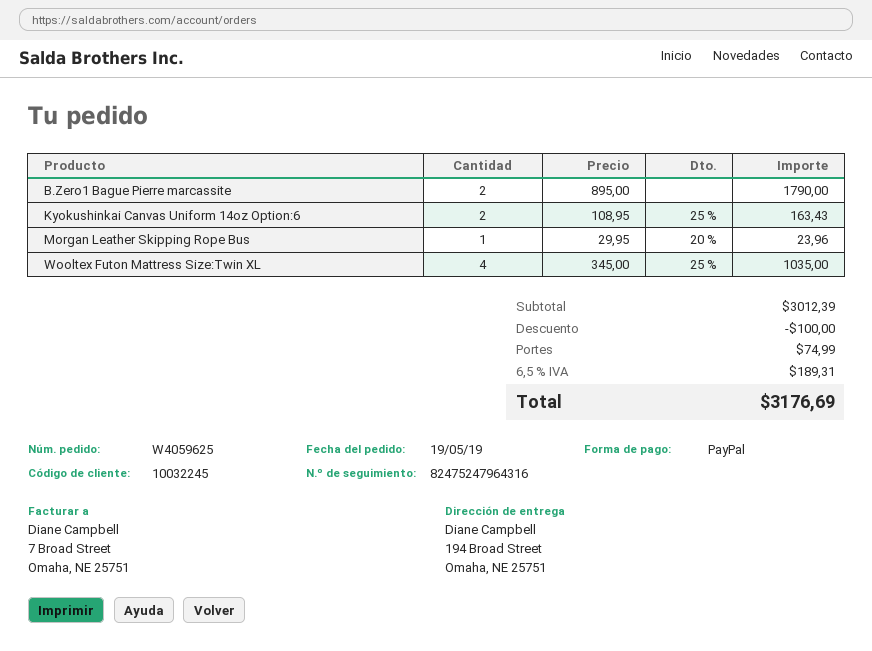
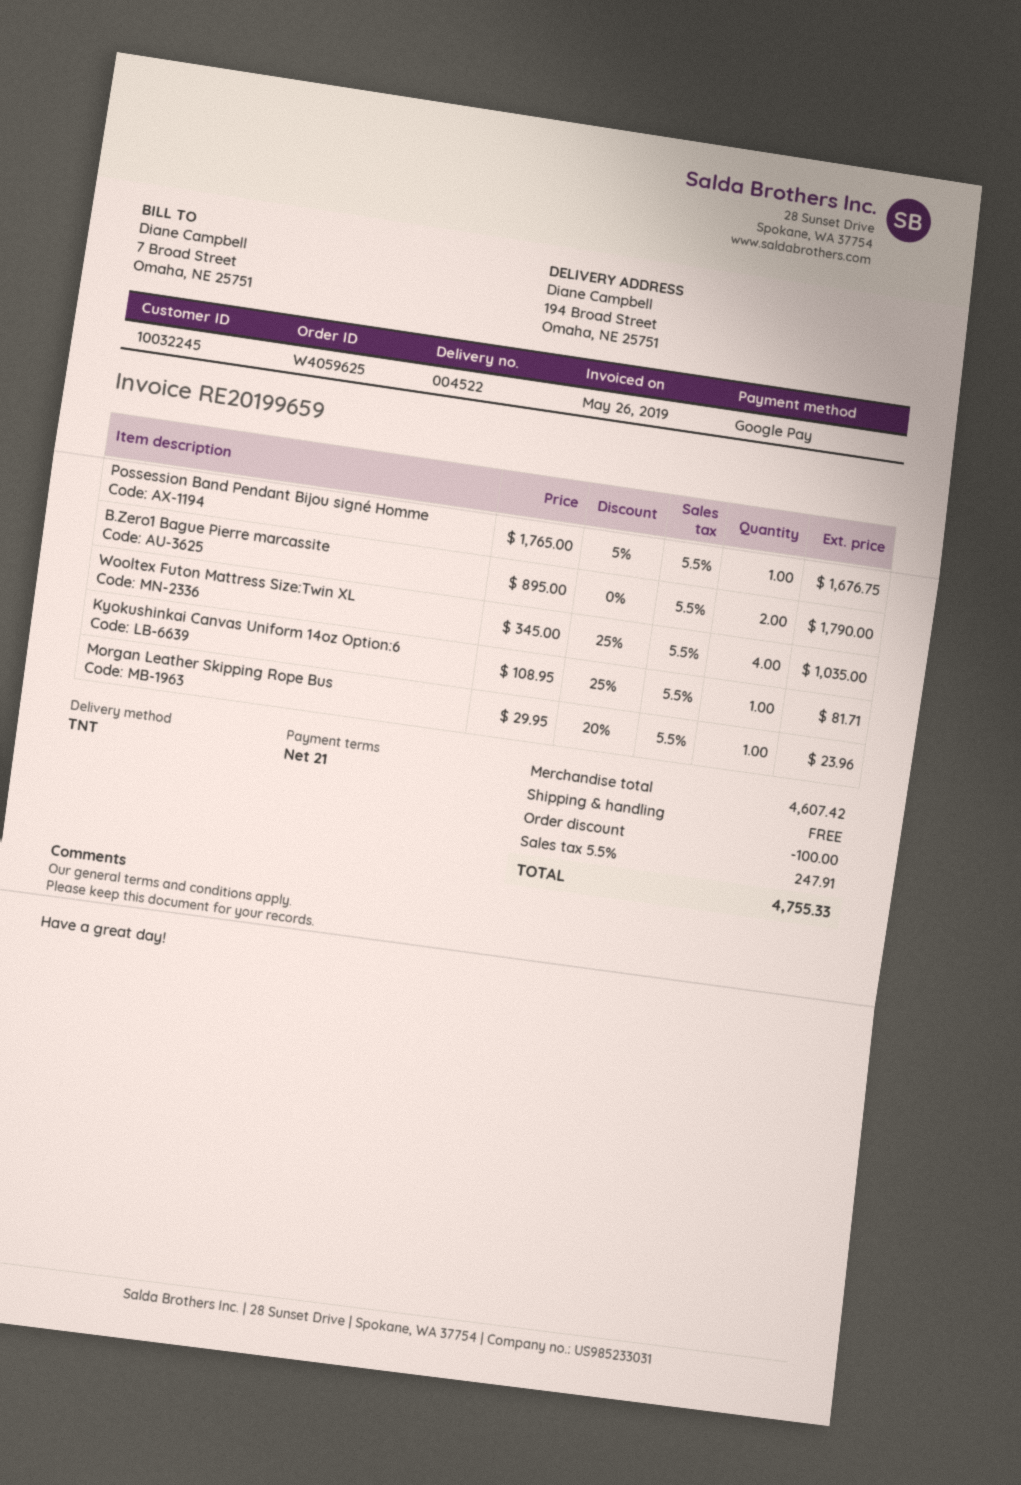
payment method: PayPal -> Google Pay
Kyokushinkai Canvas Uniform 14oz Option:6: 2 x 108.95 - 25% = 163.43 -> 1 x 108.95 - 25% = 81.71
Possession Band Pendant Bijou signé Homme: none -> 1 x 1765.00 - 5% = 1676.75
subtotal: 3012.39 -> 4607.42
shipping: 74.99 -> 0.00
tax: 6.5% = 189.31 -> 5.5% = 247.91
total: 3176.69 -> 4755.33

